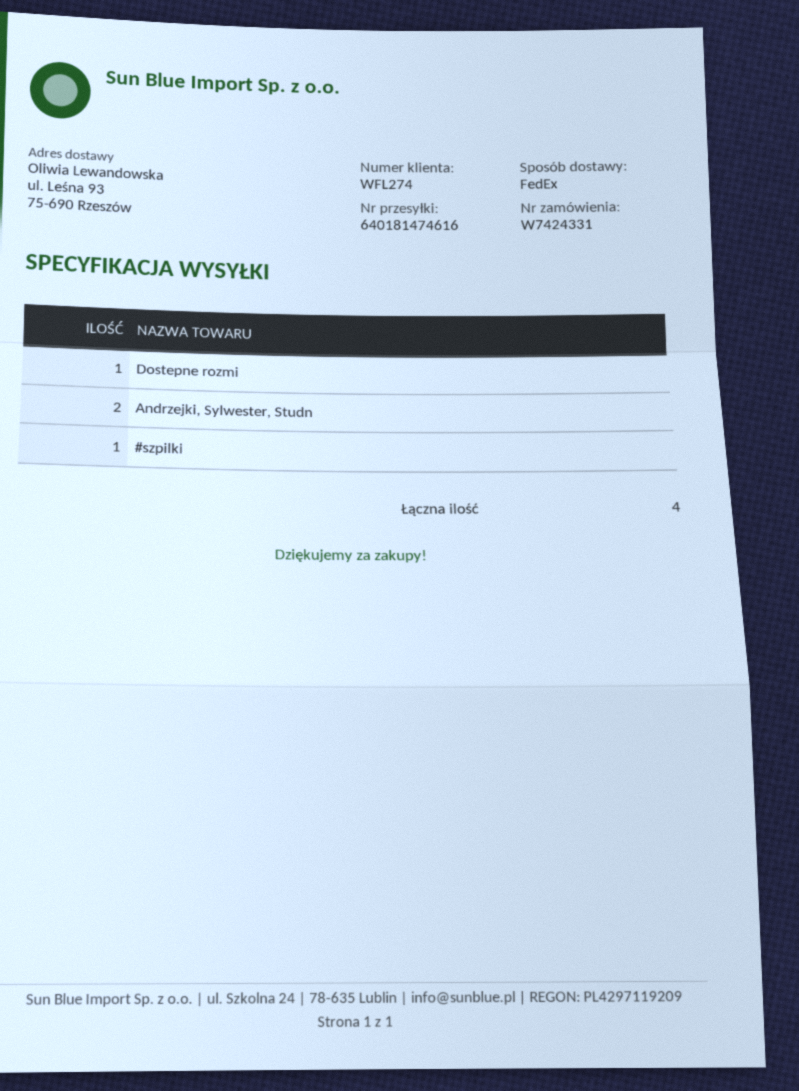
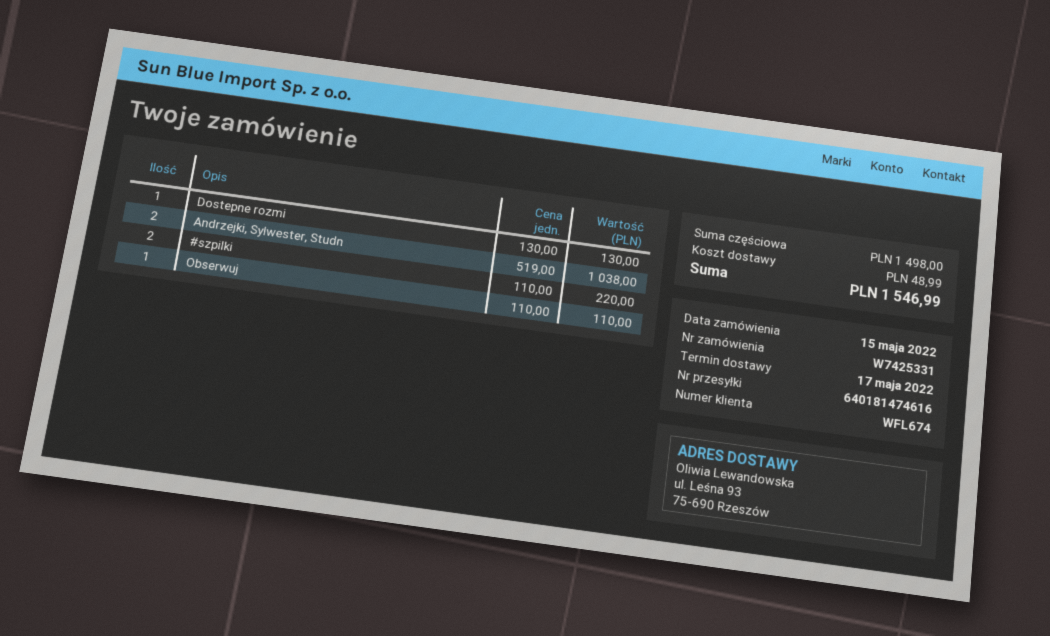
order number: W7424331 -> W7425331
customer number: WFL274 -> WFL674
#szpilki: 1 -> 2
Obserwuj: none -> 1

